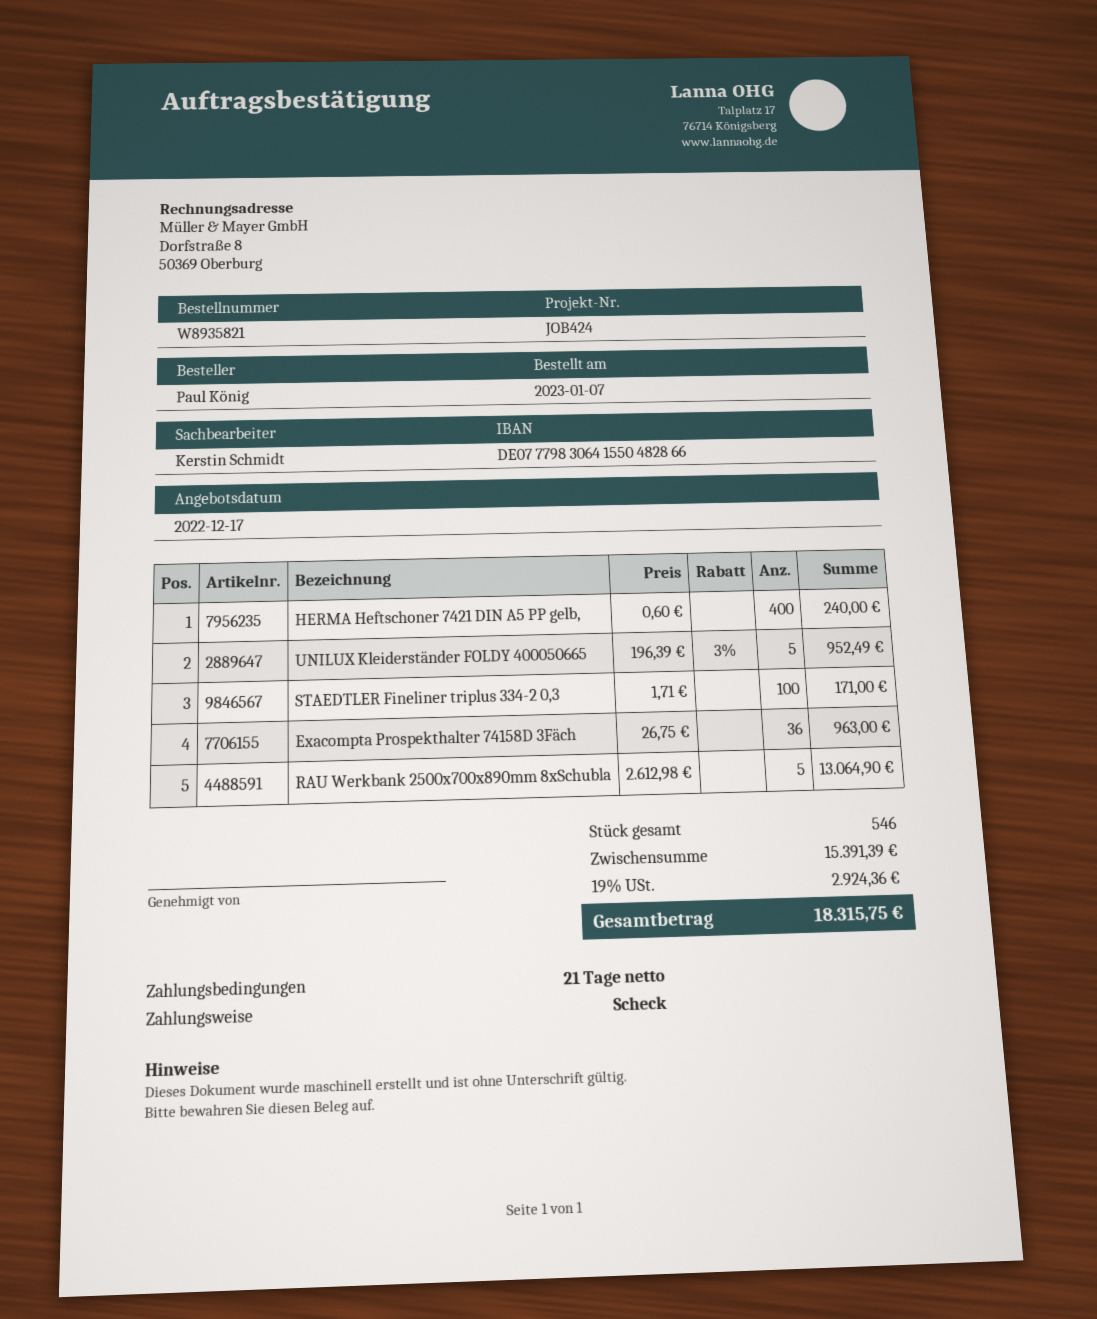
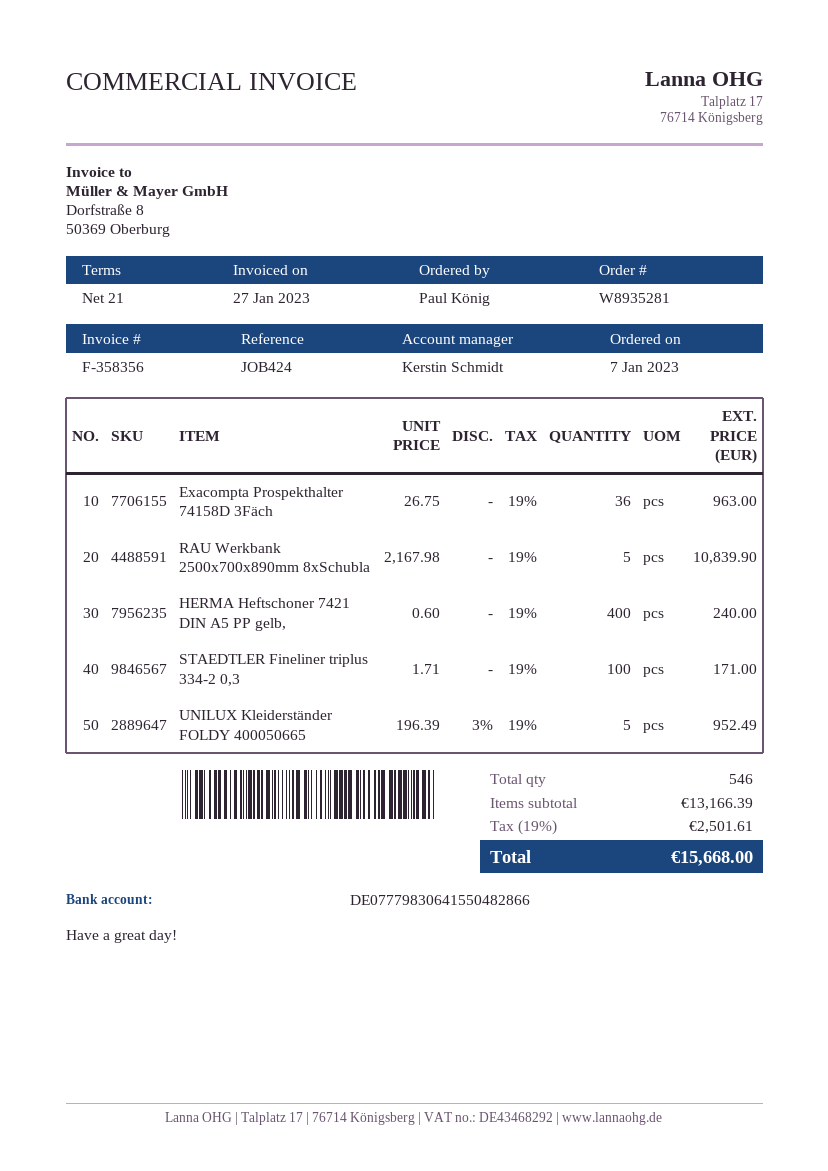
order number: W8935821 -> W8935281
RAU Werkbank 2500x700x890mm 8xSchubla: 5 x 2612.98 = 13064.90 -> 5 x 2167.98 = 10839.90
subtotal: 15391.39 -> 13166.39
tax: 19% = 2924.36 -> 19% = 2501.61
total: 18315.75 -> 15668.00

